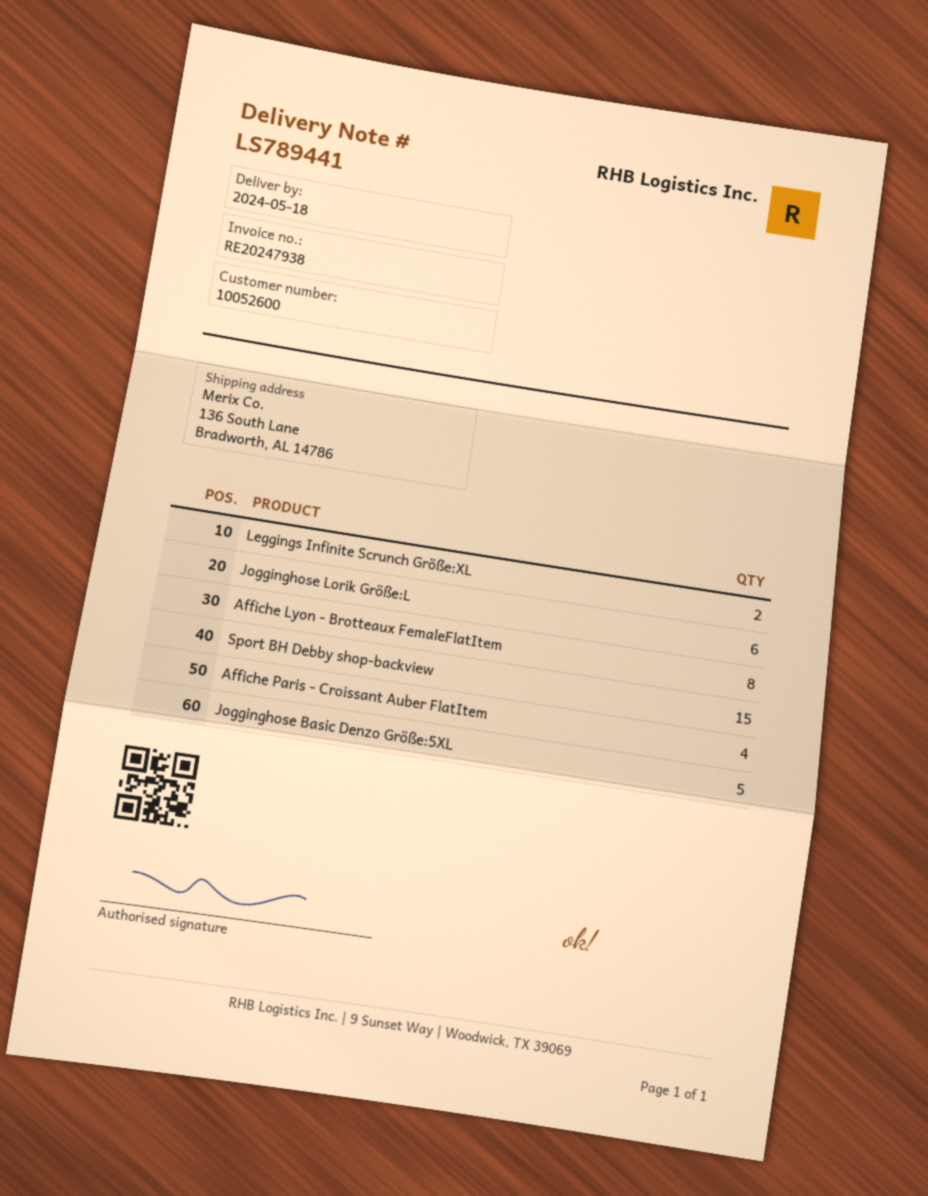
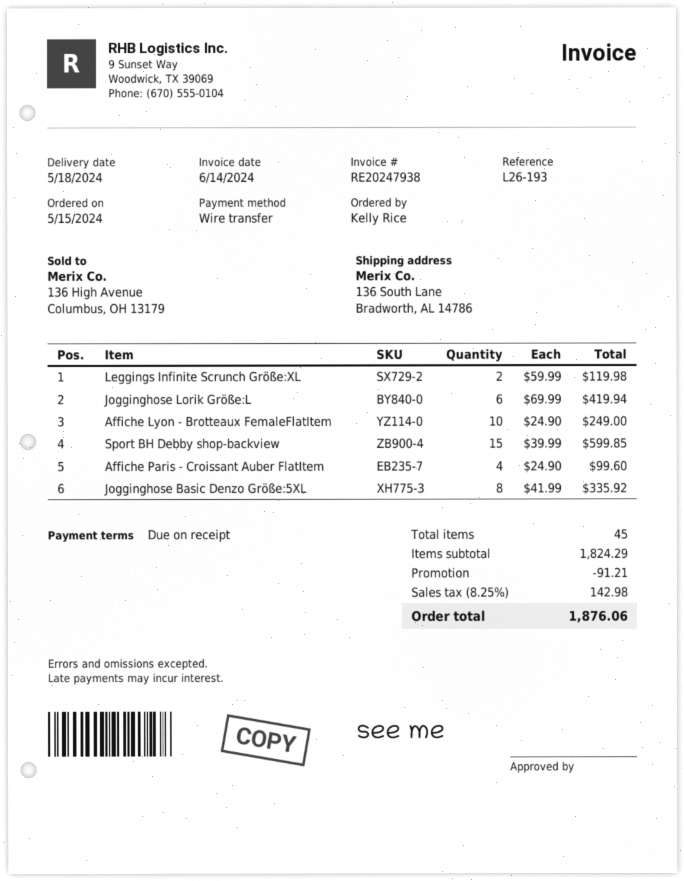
Affiche Lyon - Brotteaux FemaleFlatItem: 8 -> 10
Jogginghose Basic Denzo Größe:5XL: 5 -> 8

